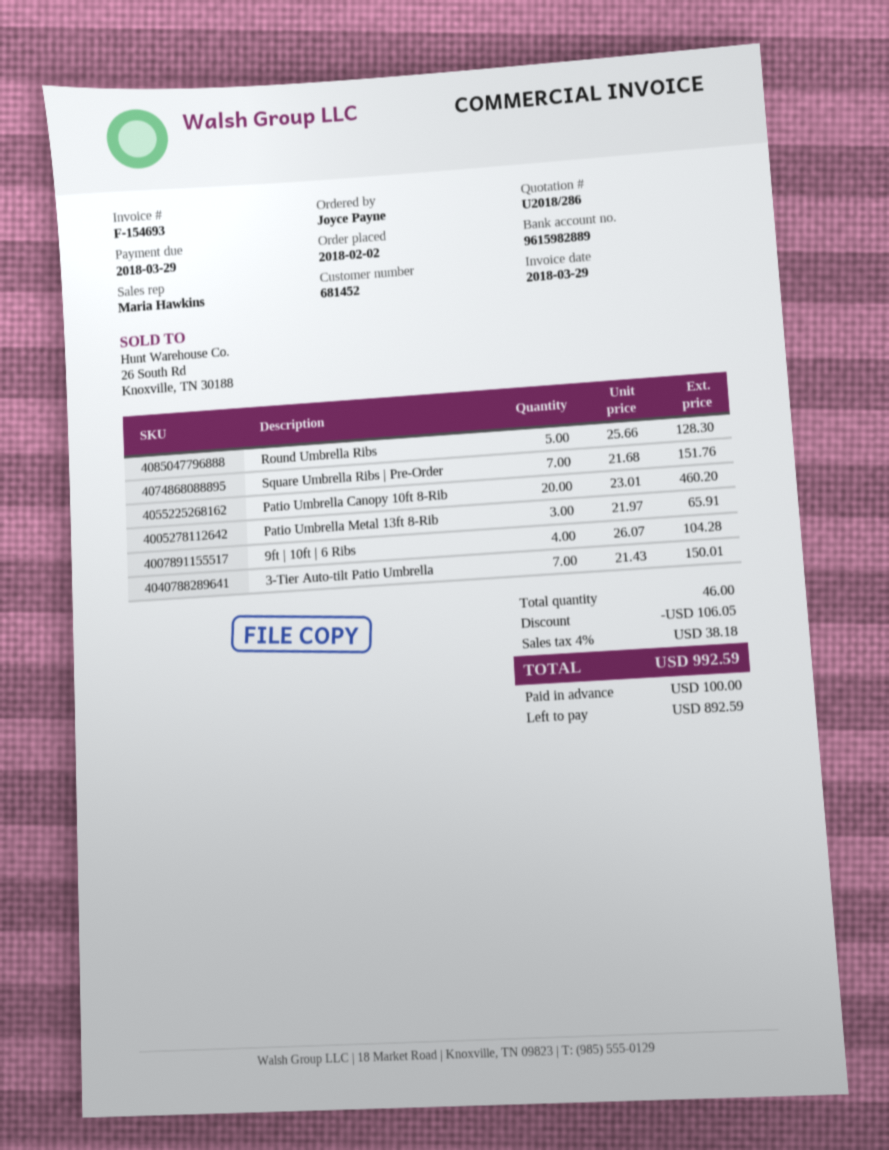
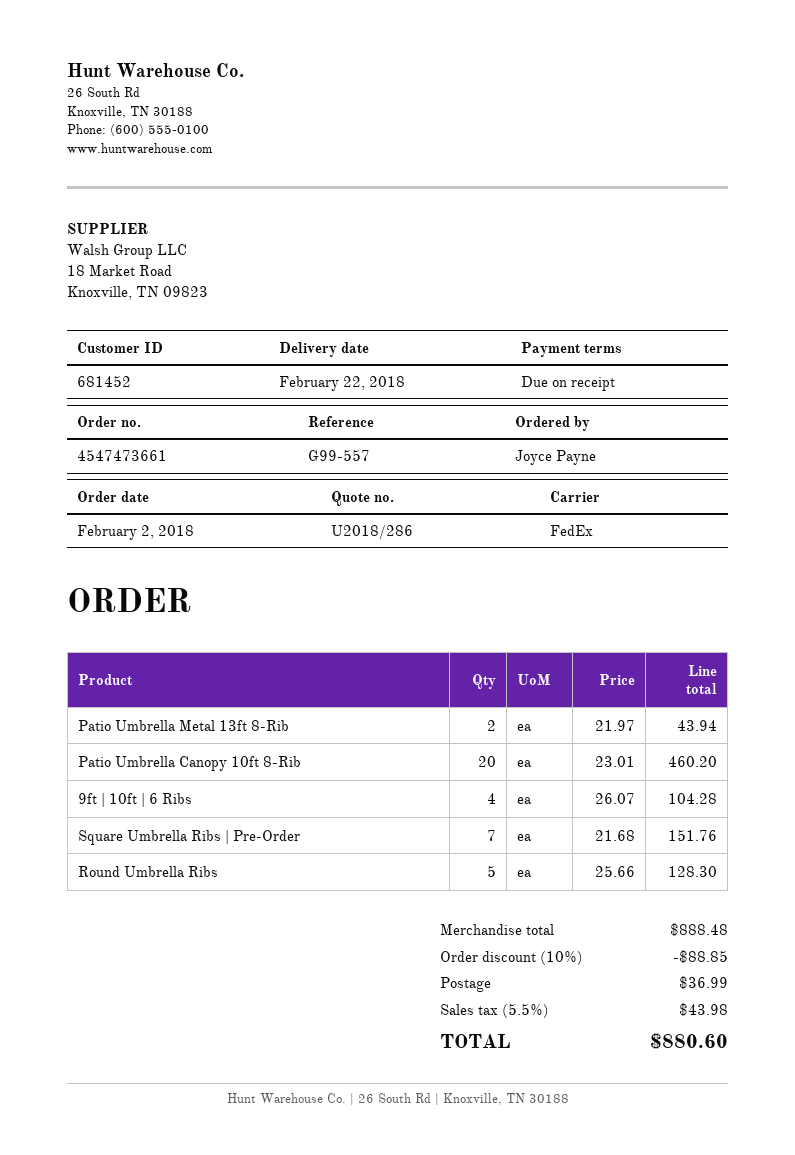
Patio Umbrella Metal 13ft 8-Rib: 3 x 21.97 = 65.91 -> 2 x 21.97 = 43.94
3‑Tier Auto-tilt Patio Umbrella: 7 x 21.43 = 150.01 -> none
discount: 106.05 -> 88.85
shipping: none -> 36.99
tax: 4% = 38.18 -> 5.5% = 43.98
total: 992.59 -> 880.60

